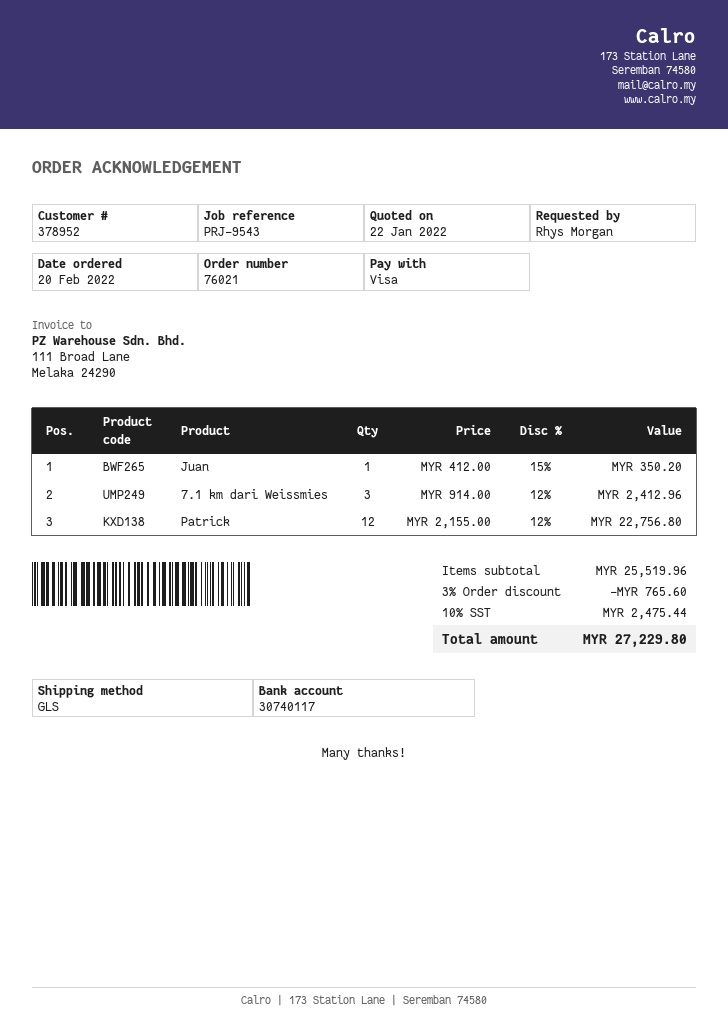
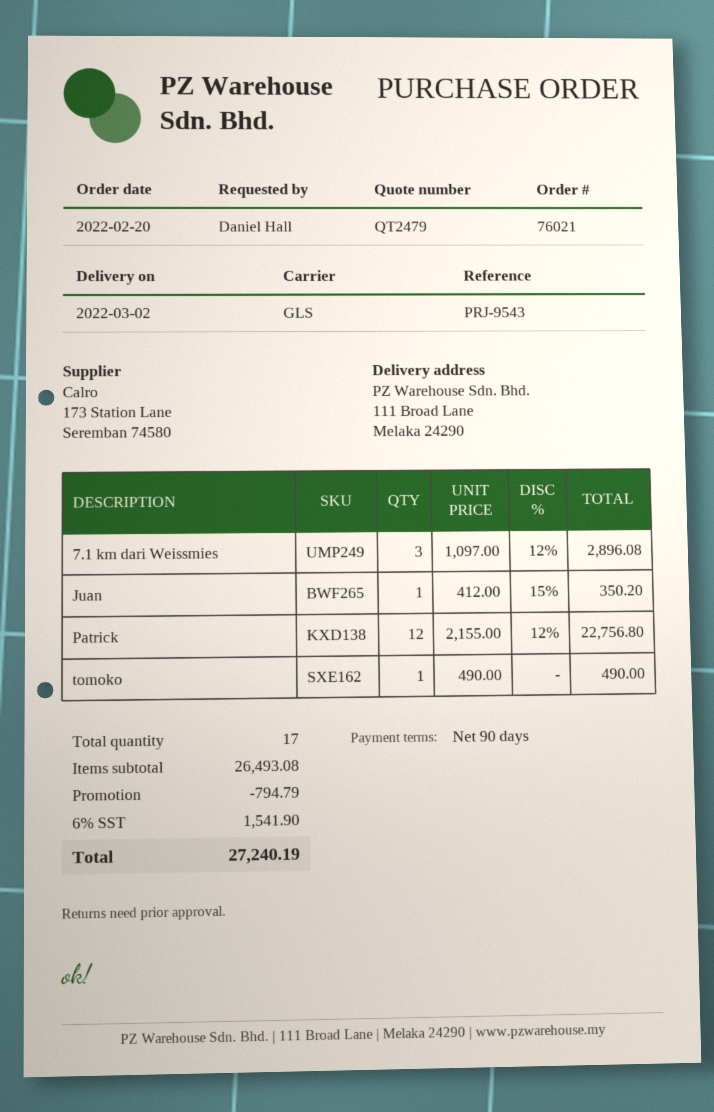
ordered by: Rhys Morgan -> Daniel Hall
7.1 km dari Weissmies: 3 x 914.00 - 12% = 2412.96 -> 3 x 1097.00 - 12% = 2896.08
tomoko: none -> 1 x 490.00 = 490.00
subtotal: 25519.96 -> 26493.08
discount: 765.60 -> 794.79
tax: 10% = 2475.44 -> 6% = 1541.90
total: 27229.80 -> 27240.19

